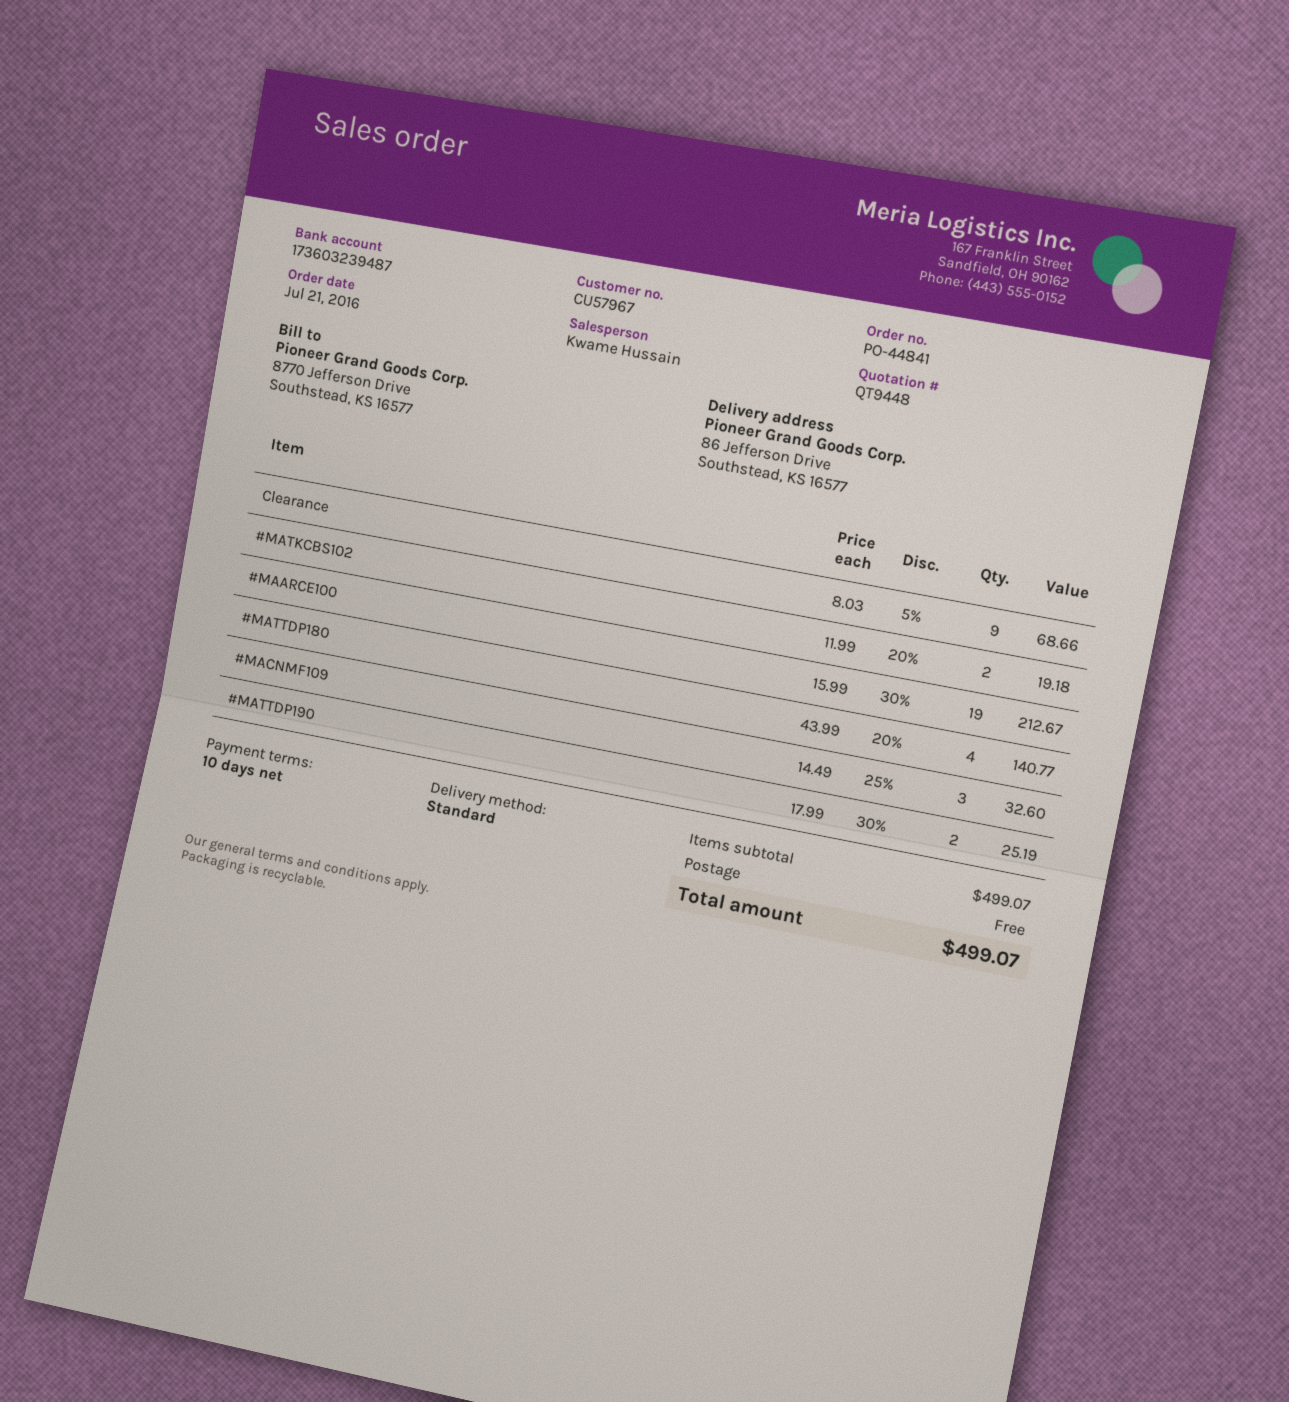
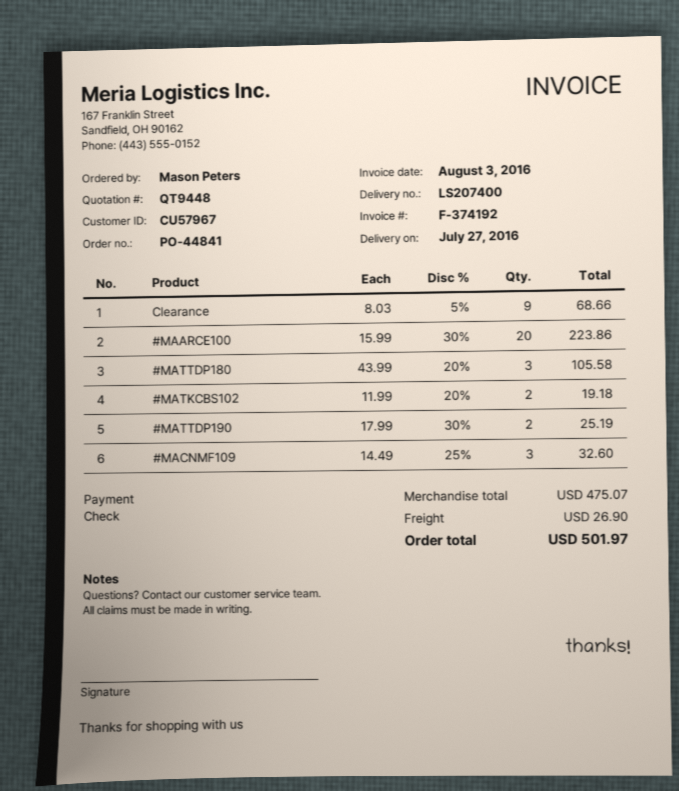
#MAARCE100: 19 x 15.99 - 30% = 212.67 -> 20 x 15.99 - 30% = 223.86
#MATTDP180: 4 x 43.99 - 20% = 140.77 -> 3 x 43.99 - 20% = 105.58
subtotal: 499.07 -> 475.07
shipping: 0.00 -> 26.90
total: 499.07 -> 501.97

